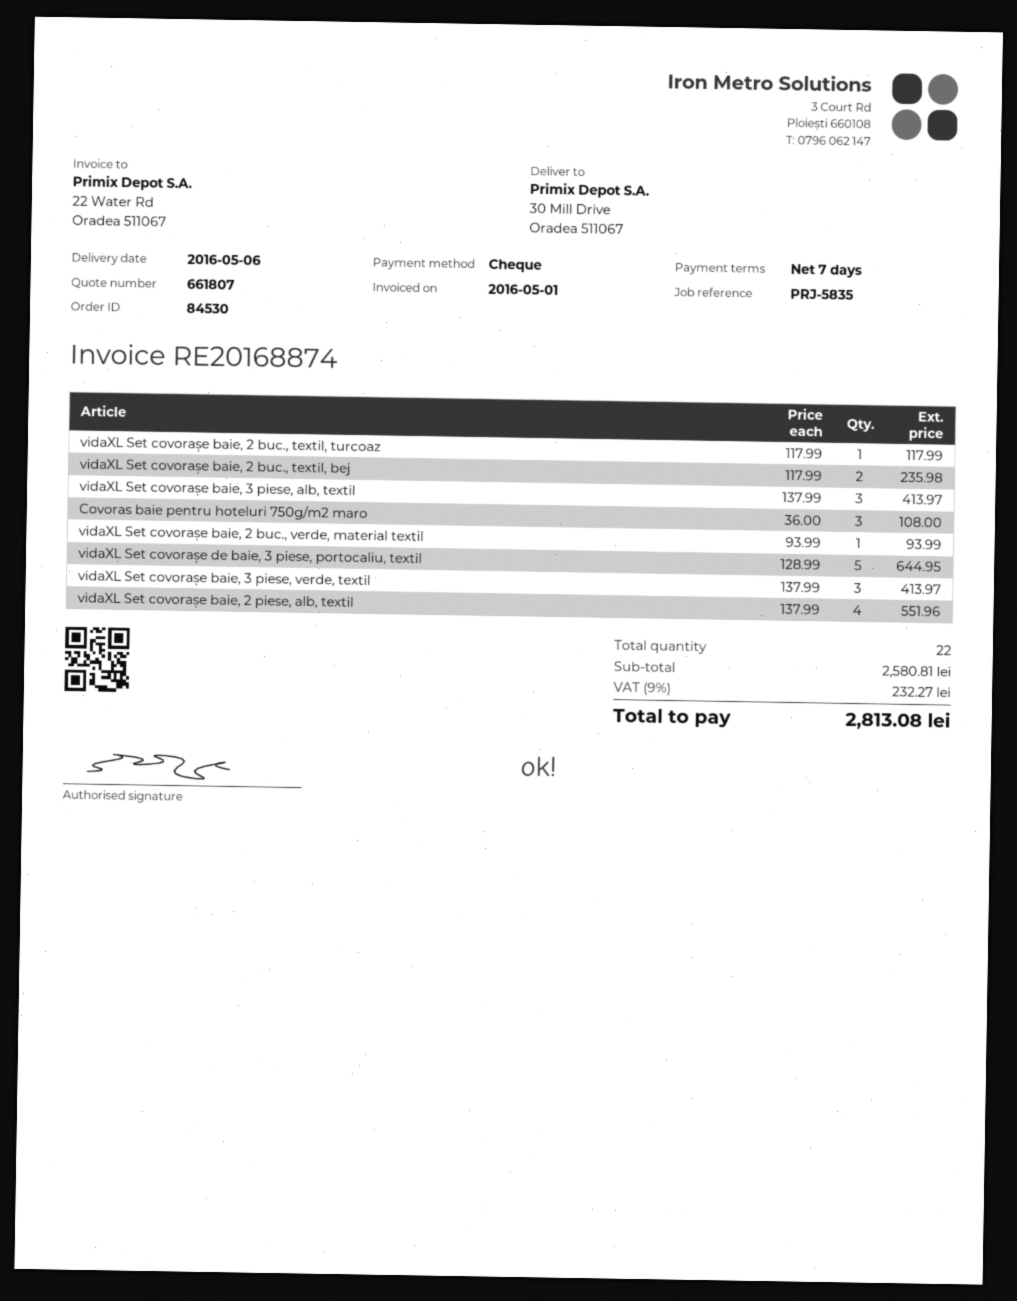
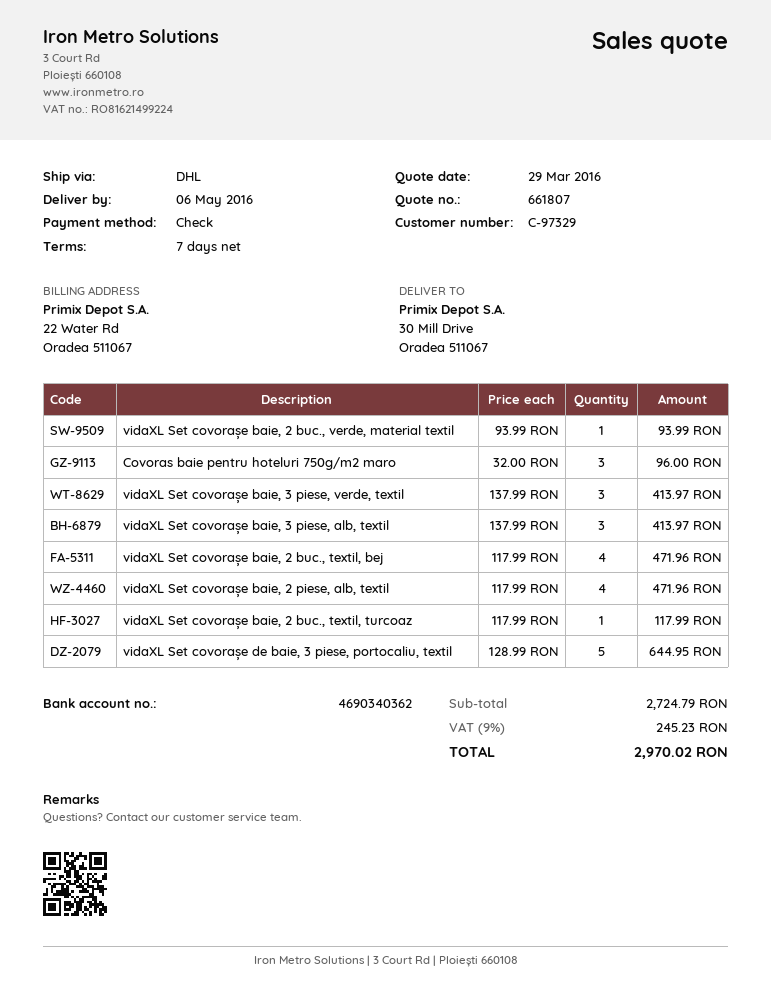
vidaXL Set covorașe baie, 2 buc., textil, bej: 2 x 117.99 = 235.98 -> 4 x 117.99 = 471.96
Covoras baie pentru hoteluri 750g/m2 maro: 3 x 36.00 = 108.00 -> 3 x 32.00 = 96.00
vidaXL Set covorașe baie, 2 piese, alb, textil: 4 x 137.99 = 551.96 -> 4 x 117.99 = 471.96
subtotal: 2580.81 -> 2724.79
tax: 9% = 232.27 -> 9% = 245.23
total: 2813.08 -> 2970.02

